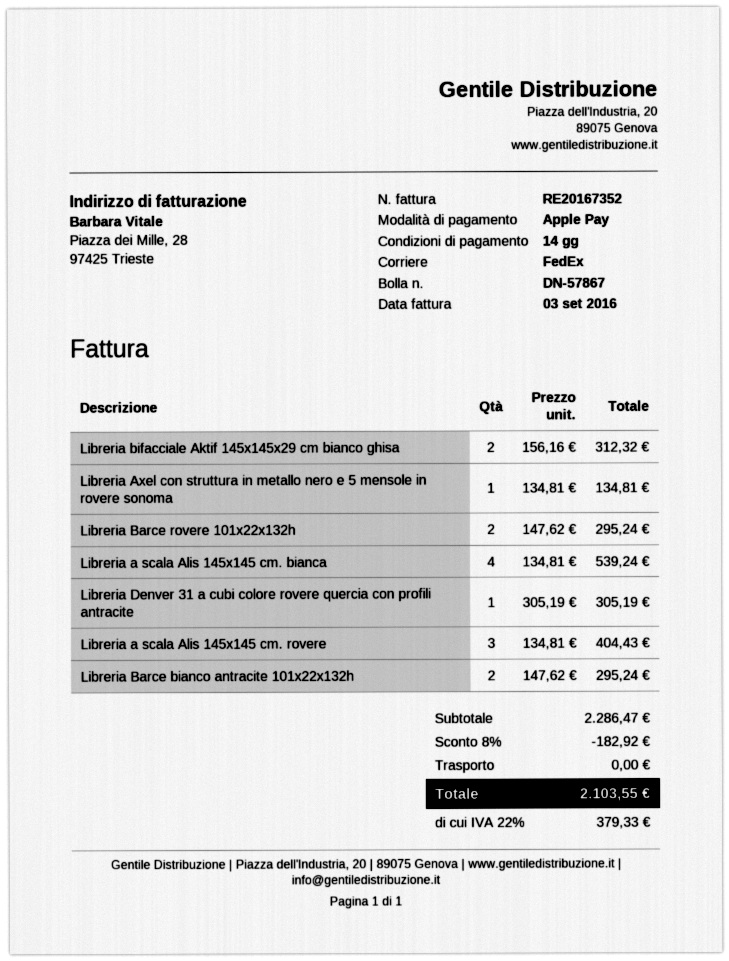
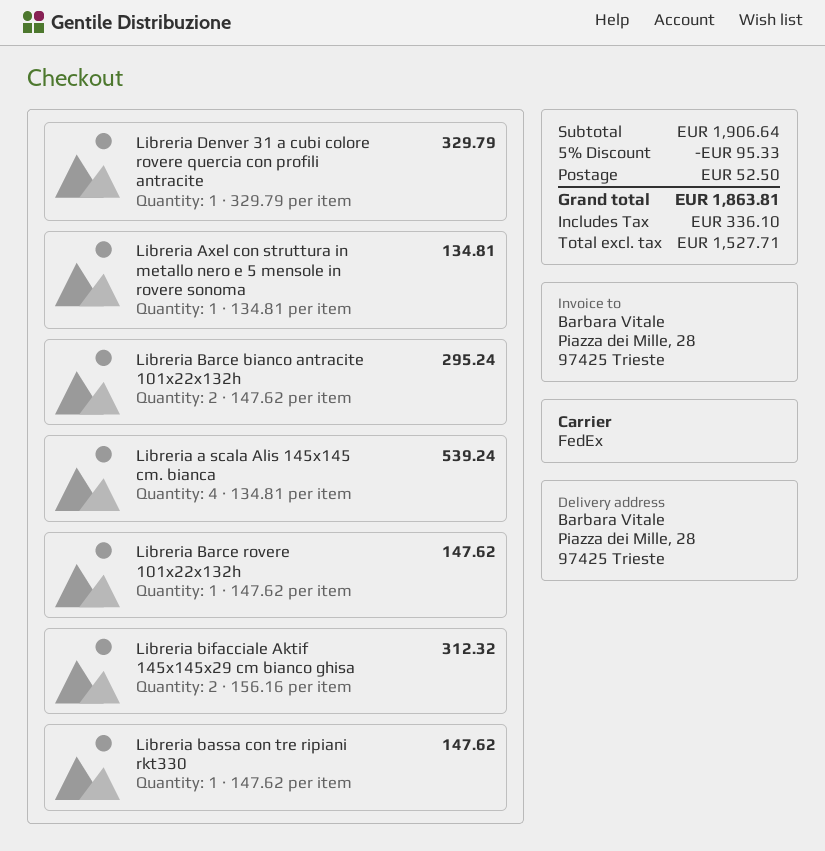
Libreria Barce rovere 101x22x132h: 2 x 147.62 = 295.24 -> 1 x 147.62 = 147.62
Libreria Denver 31 a cubi colore rovere quercia con profili antracite: 1 x 305.19 = 305.19 -> 1 x 329.79 = 329.79
Libreria a scala Alis 145x145 cm. rovere: 3 x 134.81 = 404.43 -> none
Libreria bassa con tre ripiani rkt330: none -> 1 x 147.62 = 147.62
subtotal: 2286.47 -> 1906.64
discount: 8% = 182.92 -> 5% = 95.33
shipping: 0.00 -> 52.50
tax: 379.33 -> 336.10
total: 2103.55 -> 1863.81

